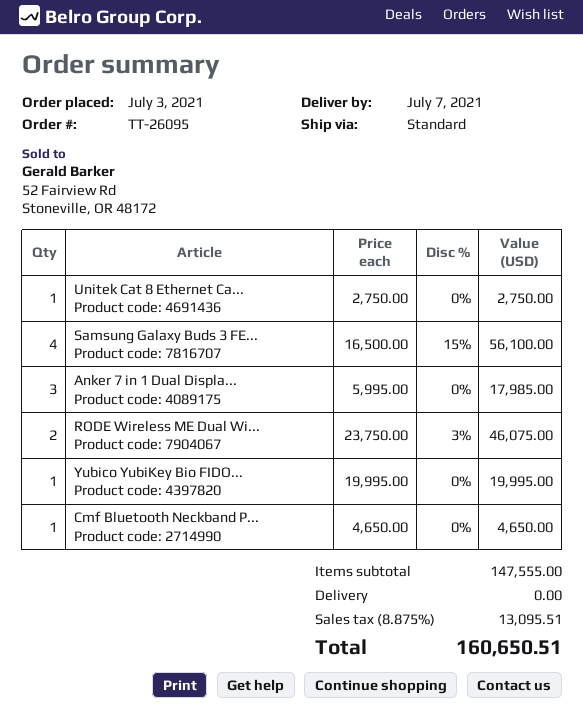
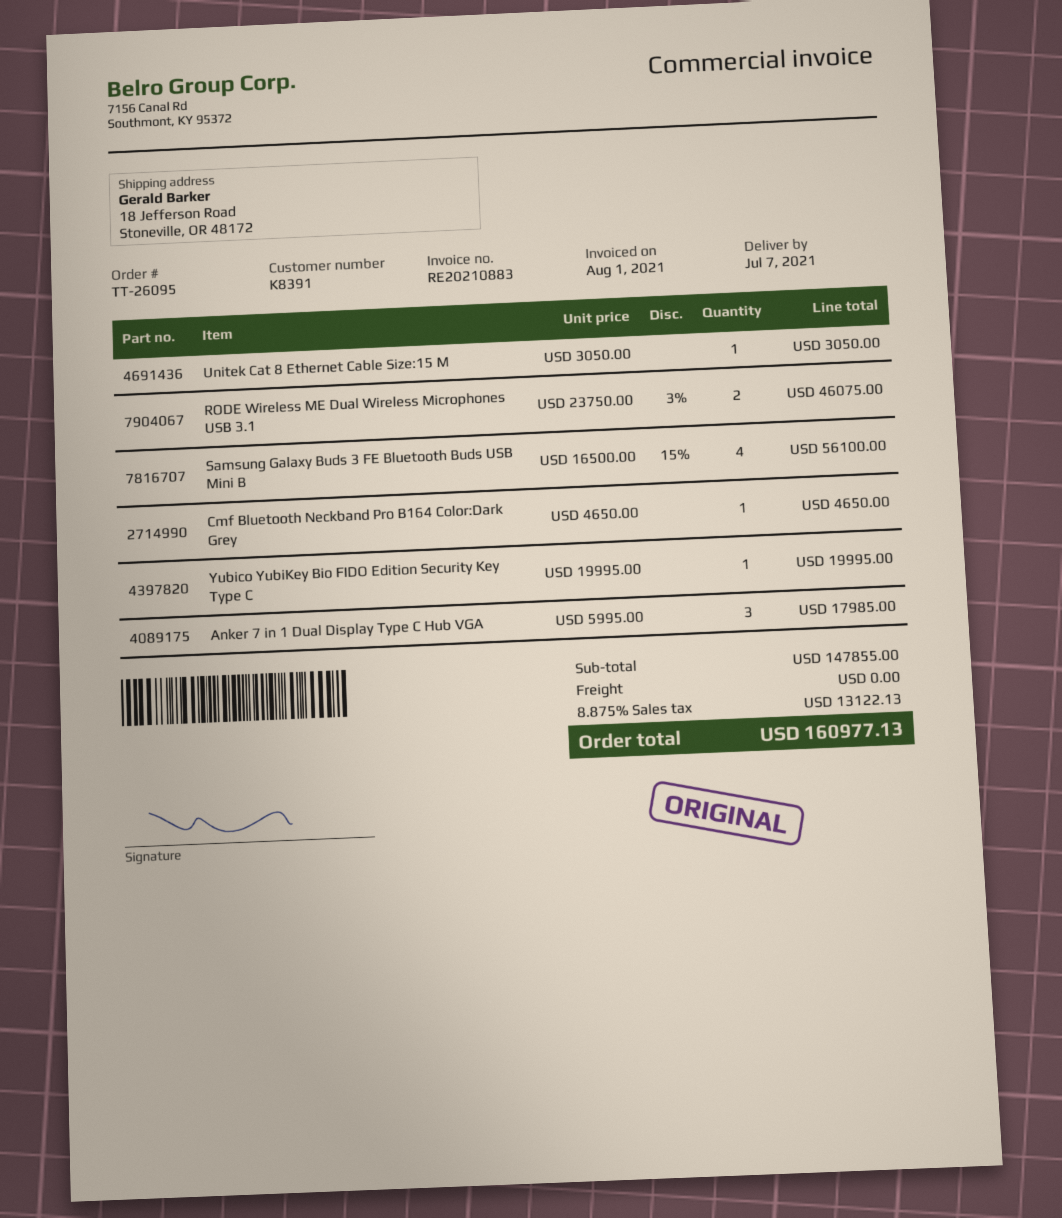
Unitek Cat 8 Ethernet Ca...: 1 x 2750.00 = 2750.00 -> 1 x 3050.00 = 3050.00
subtotal: 147555.00 -> 147855.00
tax: 8.875% = 13095.51 -> 8.875% = 13122.13
total: 160650.51 -> 160977.13

